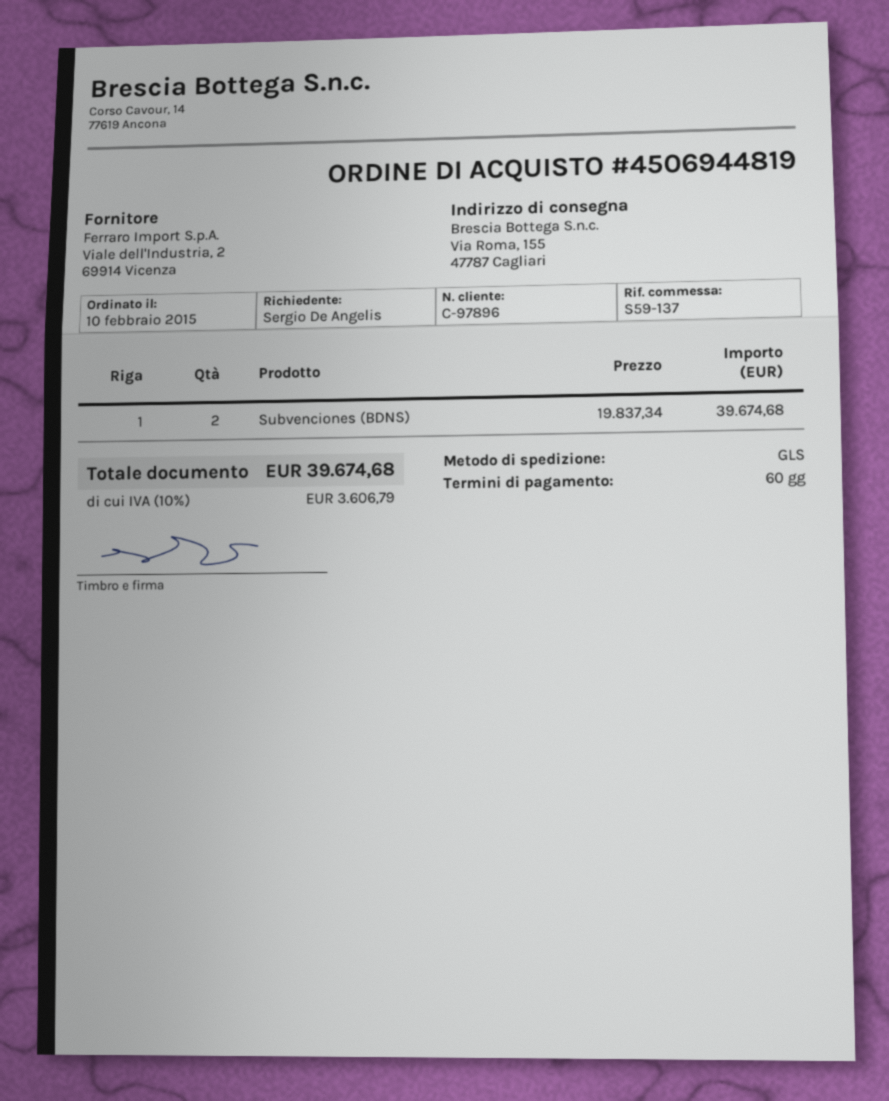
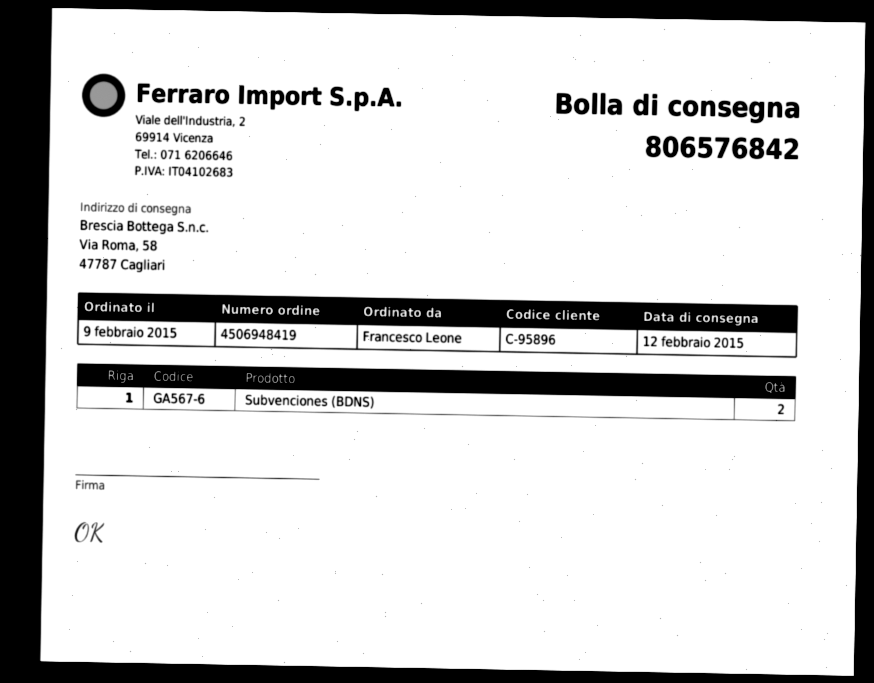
order number: 4506944819 -> 4506948419
order date: 2015-02-10 -> 2015-02-09
customer number: C-97896 -> C-95896
ordered by: Sergio De Angelis -> Francesco Leone
ship to: Via Roma, 155, 47787 Cagliari -> Via Roma, 58, 47787 Cagliari

